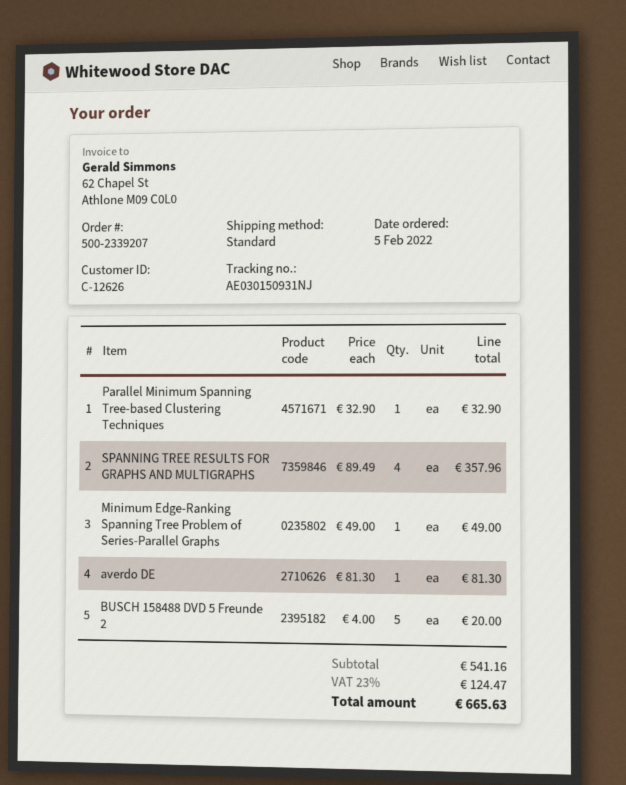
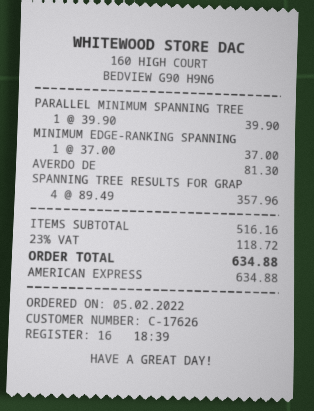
customer number: C-12626 -> C-17626
Parallel Minimum Spanning Tree-based Clustering Techniques: 1 x 32.90 = 32.90 -> 1 x 39.90 = 39.90
Minimum Edge-Ranking Spanning Tree Problem of Series-Parallel Graphs: 1 x 49.00 = 49.00 -> 1 x 37.00 = 37.00
BUSCH 158488 DVD 5 Freunde 2: 5 x 4.00 = 20.00 -> none
subtotal: 541.16 -> 516.16
tax: 23% = 124.47 -> 23% = 118.72
total: 665.63 -> 634.88

